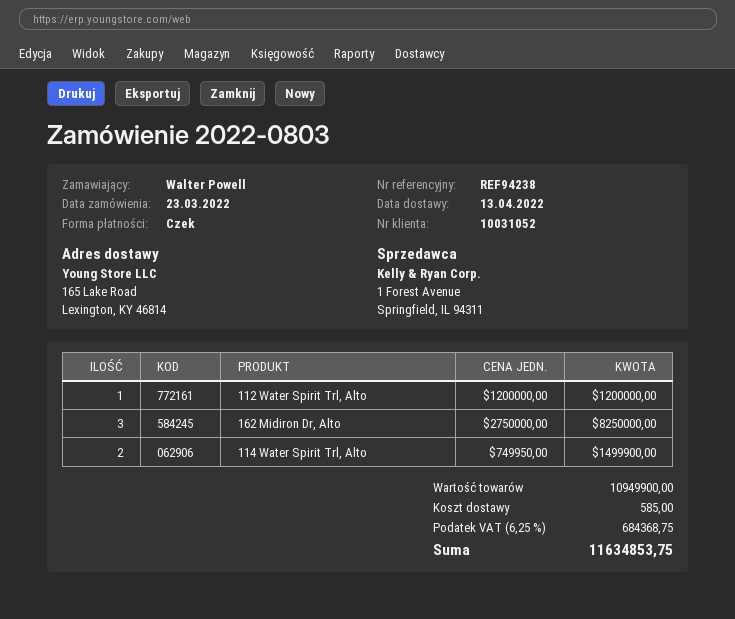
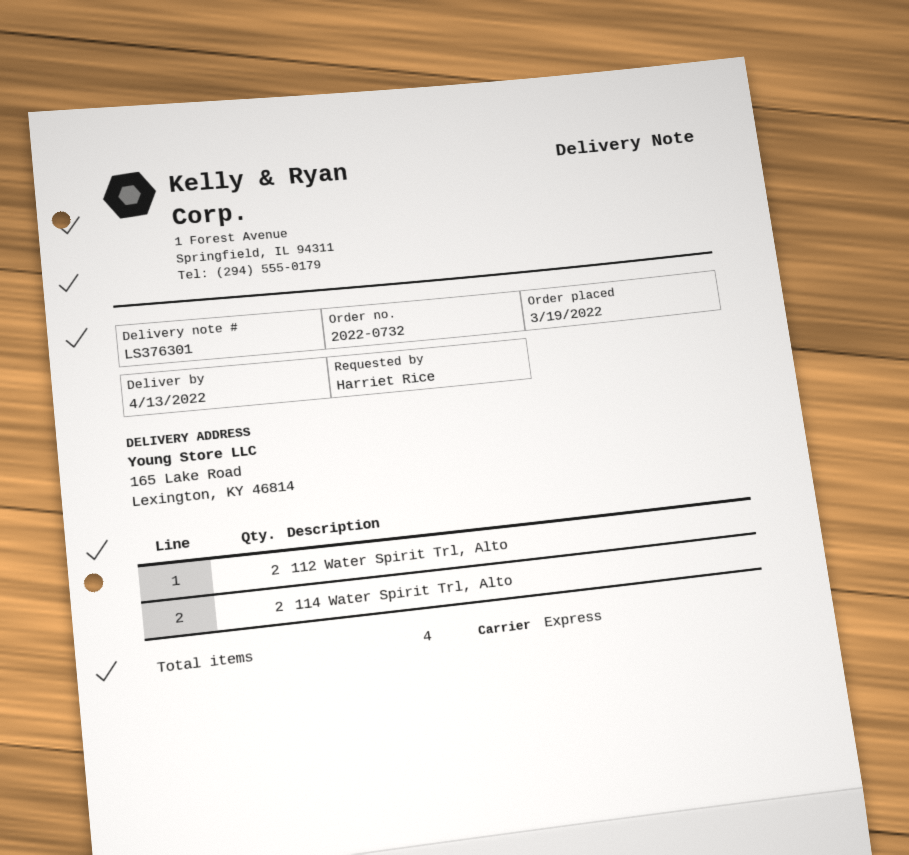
order number: 2022-0803 -> 2022-0732
order date: 2022-03-23 -> 2022-03-19
ordered by: Walter Powell -> Harriet Rice
112 Water Spirit Trl, Alto: 1 -> 2
162 Midiron Dr, Alto: 3 -> none

